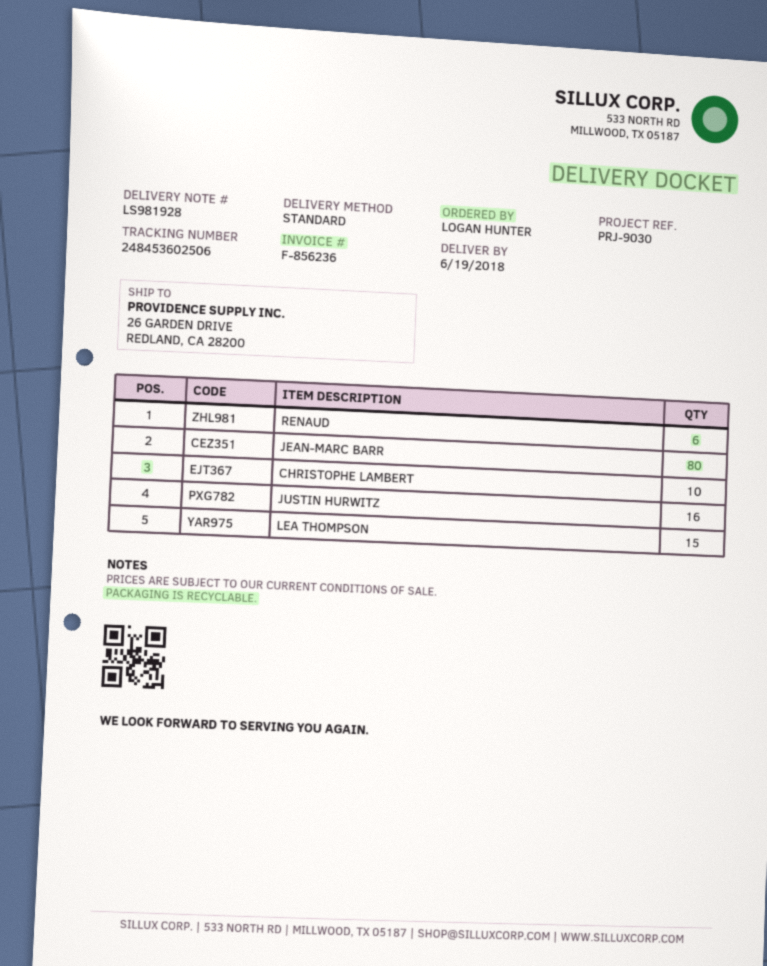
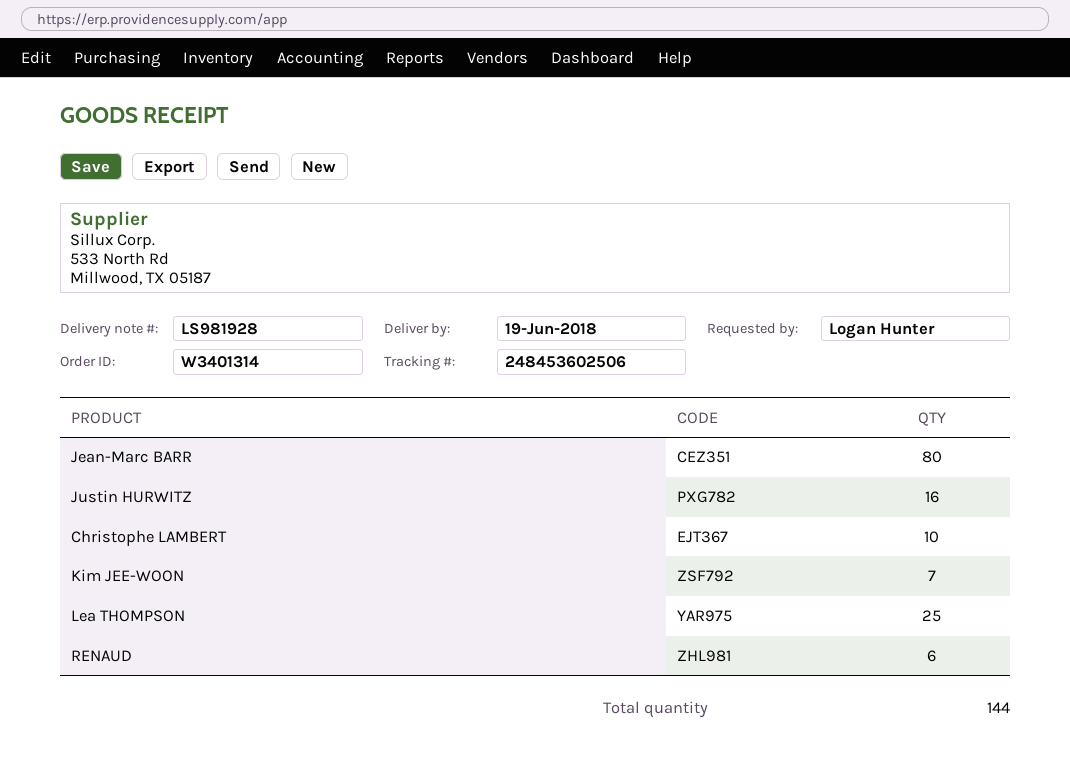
LEA THOMPSON: 15 -> 25
Kim JEE-WOON: none -> 7

